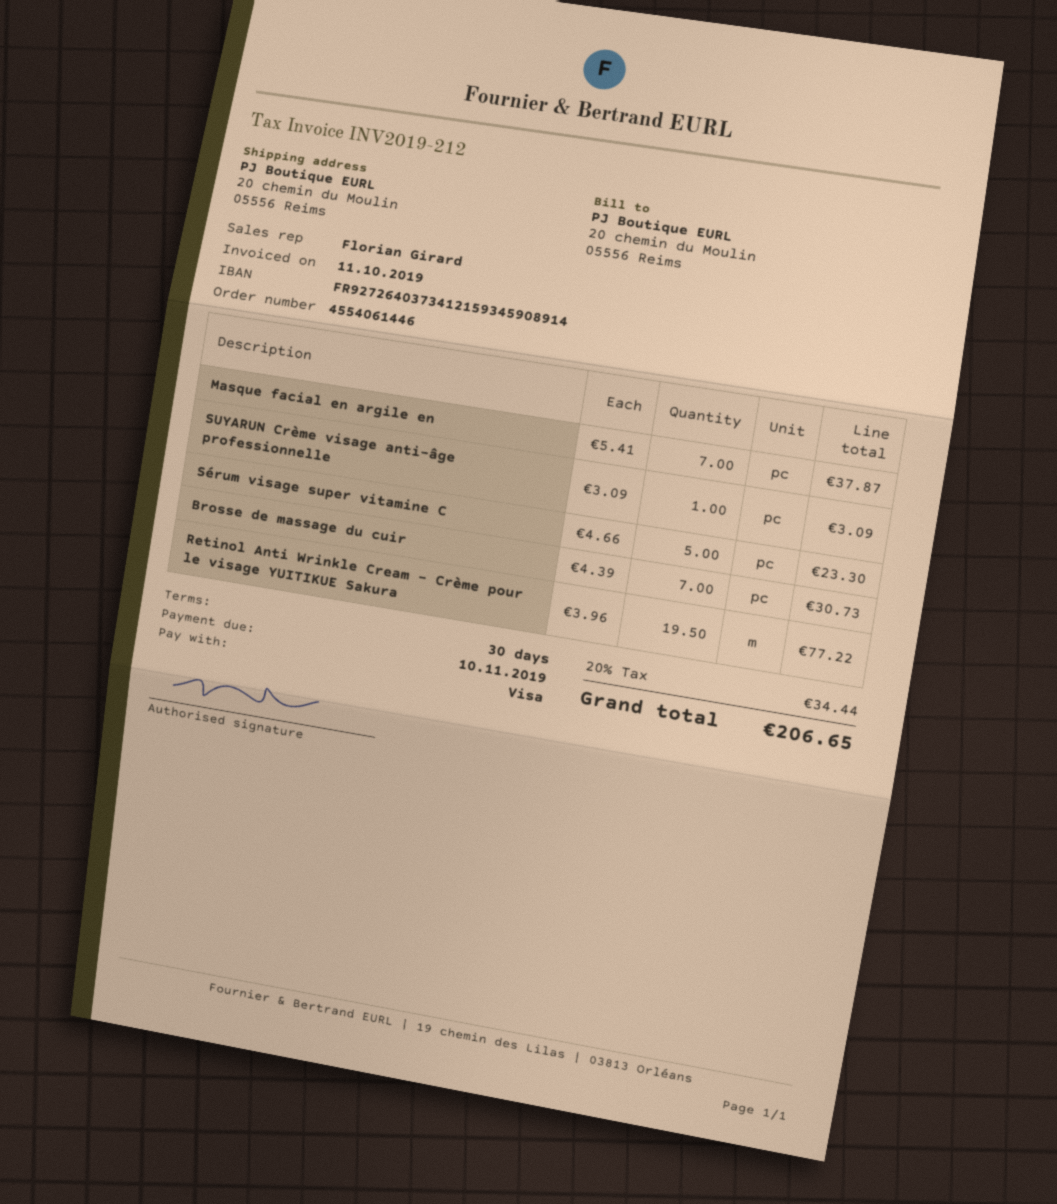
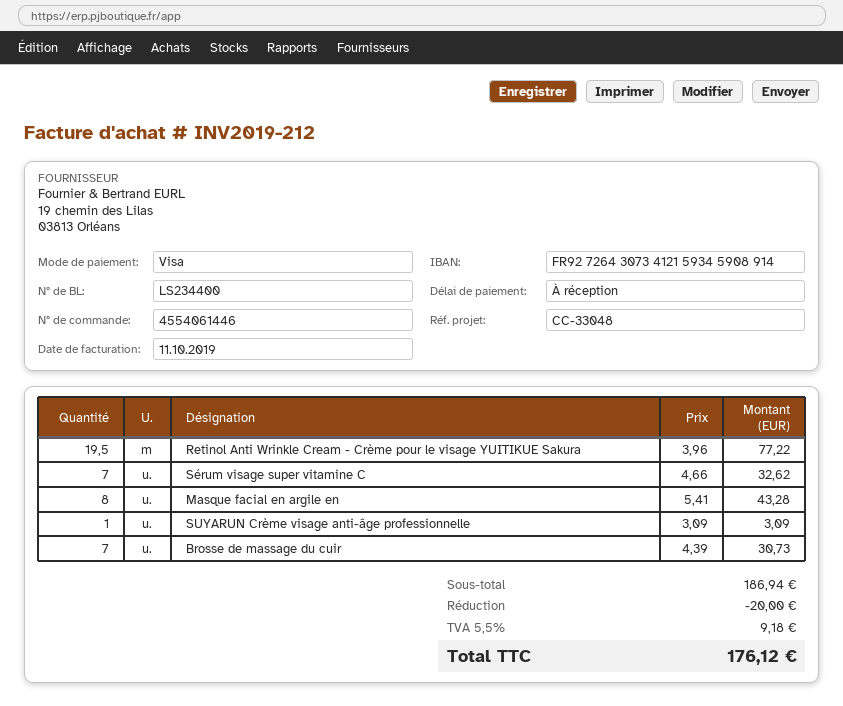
payment terms: 30 days -> on receipt
bank account: FR9272640373412159345908914 -> FR9272643073412159345908914
Masque facial en argile en: 7 x 5.41 = 37.87 -> 8 x 5.41 = 43.28
Sérum visage super vitamine C: 5 x 4.66 = 23.30 -> 7 x 4.66 = 32.62
discount: none -> 20.00
tax: 20% = 34.44 -> 5.5% = 9.18
total: 206.65 -> 176.12

